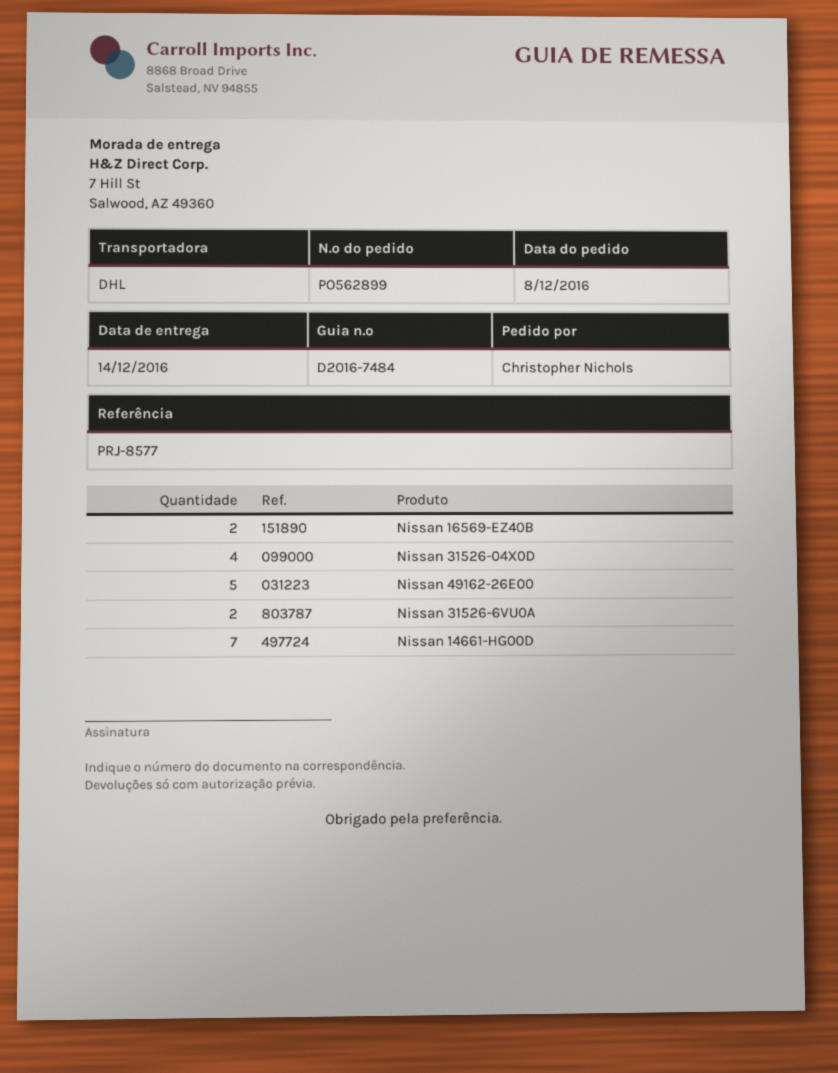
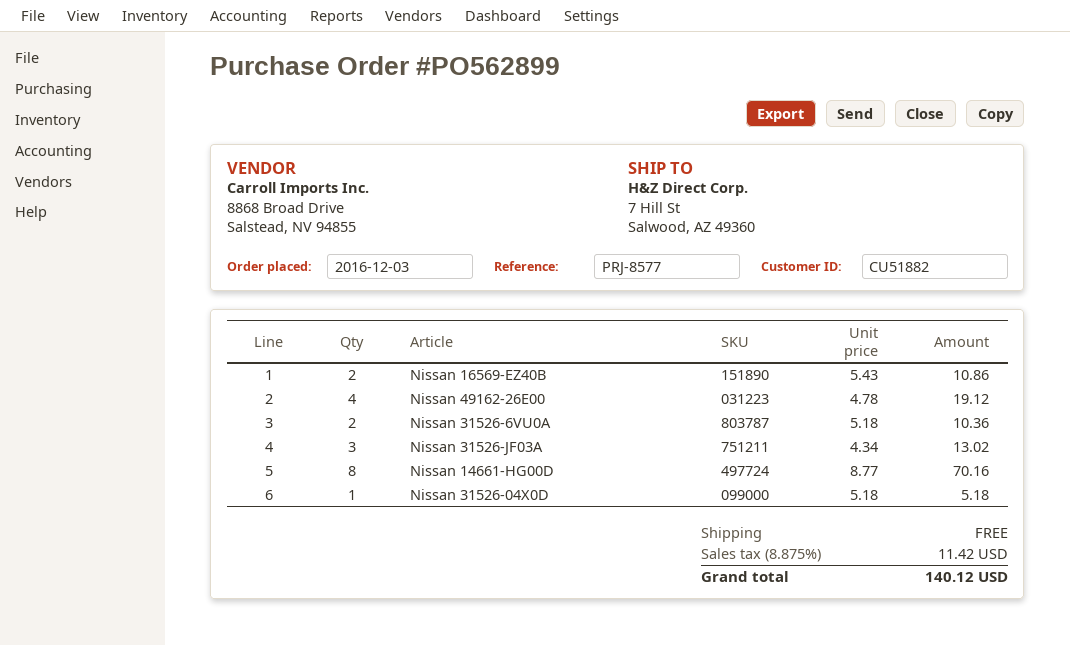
order date: 2016-12-08 -> 2016-12-03
Nissan 31526-04X0D: 4 -> 1
Nissan 49162-26E00: 5 -> 4
Nissan 14661-HG00D: 7 -> 8
Nissan 31526-JF03A: none -> 3

